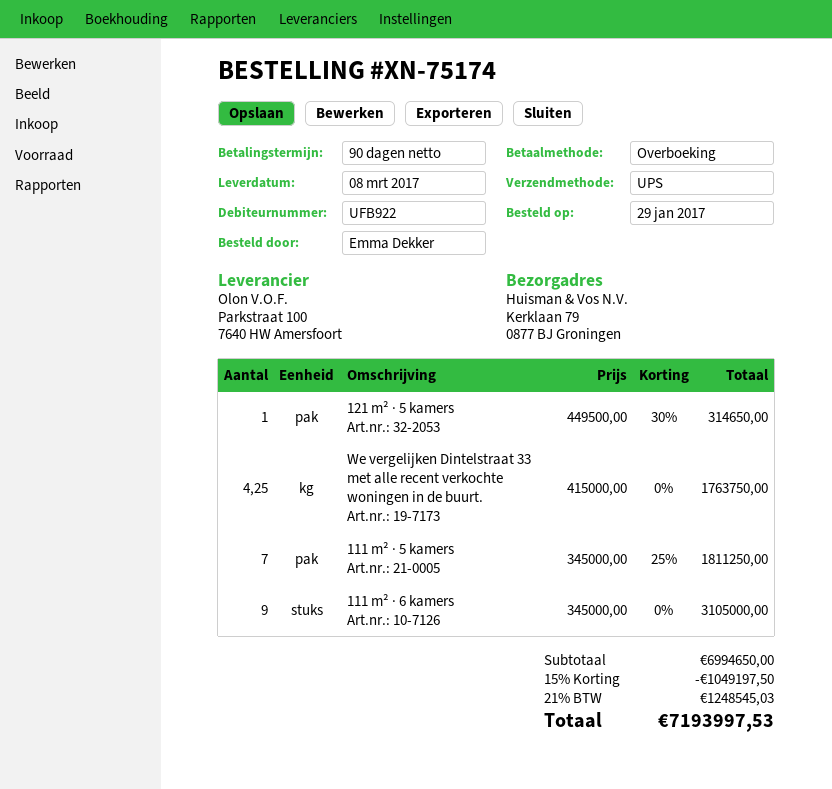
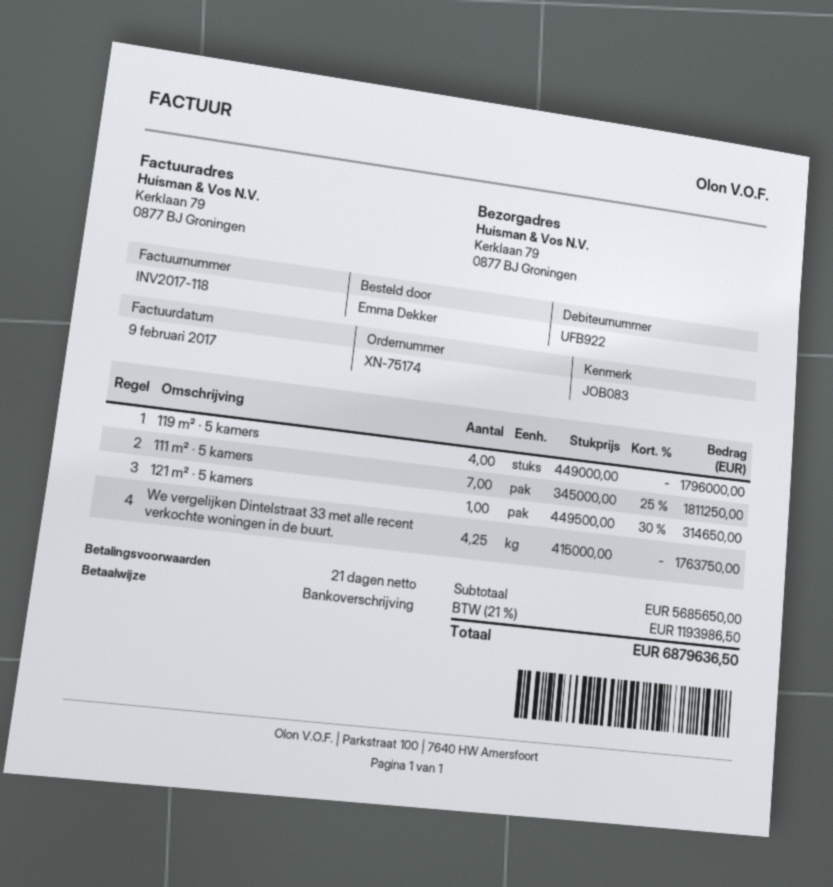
payment terms: 90 days -> 21 days
111 m² · 6 kamers: 9 x 345000.00 = 3105000.00 -> none
119 m² · 5 kamers: none -> 4 x 449000.00 = 1796000.00
subtotal: 6994650.00 -> 5685650.00
discount: 15% = 1049197.50 -> none
tax: 21% = 1248545.03 -> 21% = 1193986.50
total: 7193997.53 -> 6879636.50

